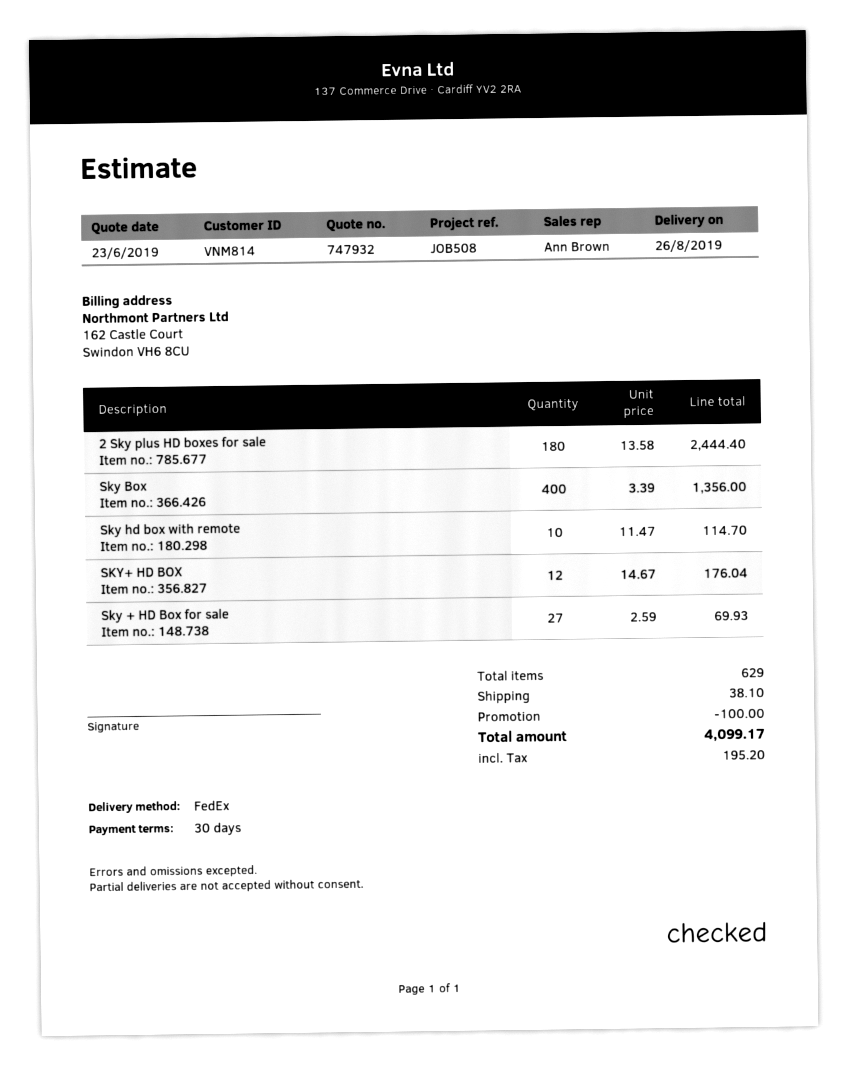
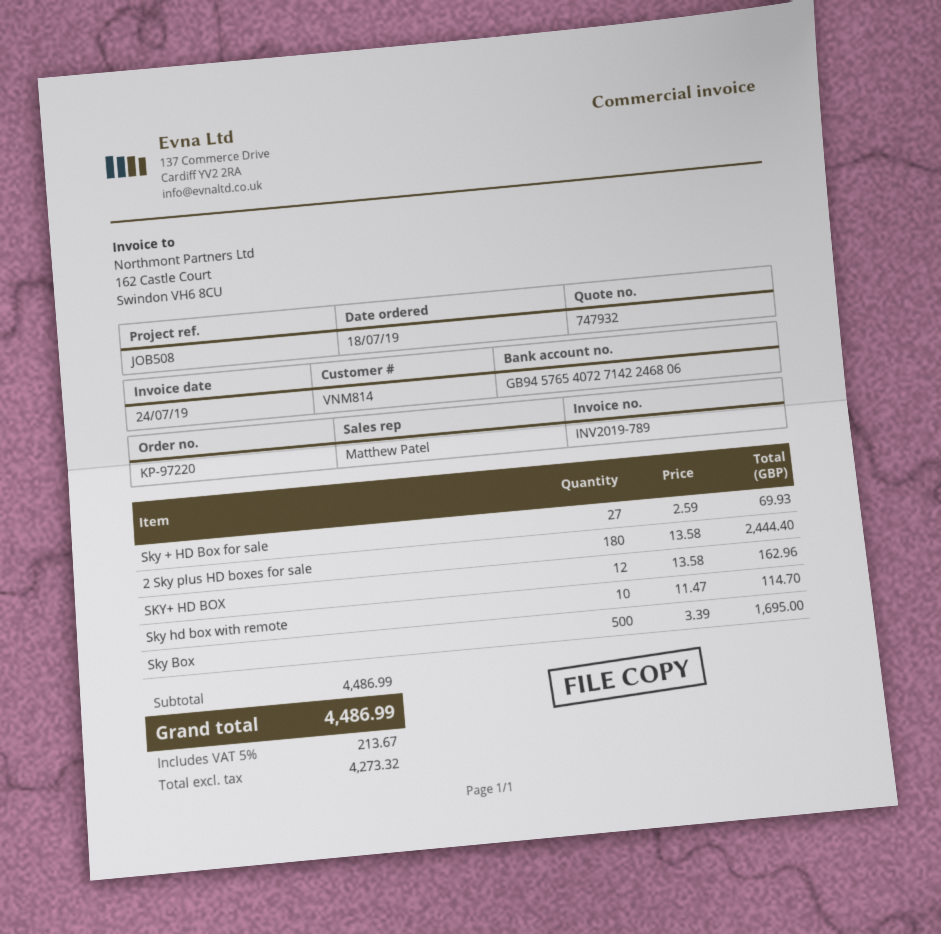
sales rep: Ann Brown -> Matthew Patel
Sky Box: 400 x 3.39 = 1356.00 -> 500 x 3.39 = 1695.00
SKY+ HD BOX: 12 x 14.67 = 176.04 -> 12 x 13.58 = 162.96
discount: 100.00 -> none
shipping: 38.10 -> none
tax: 195.20 -> 213.67
total: 4099.17 -> 4486.99

